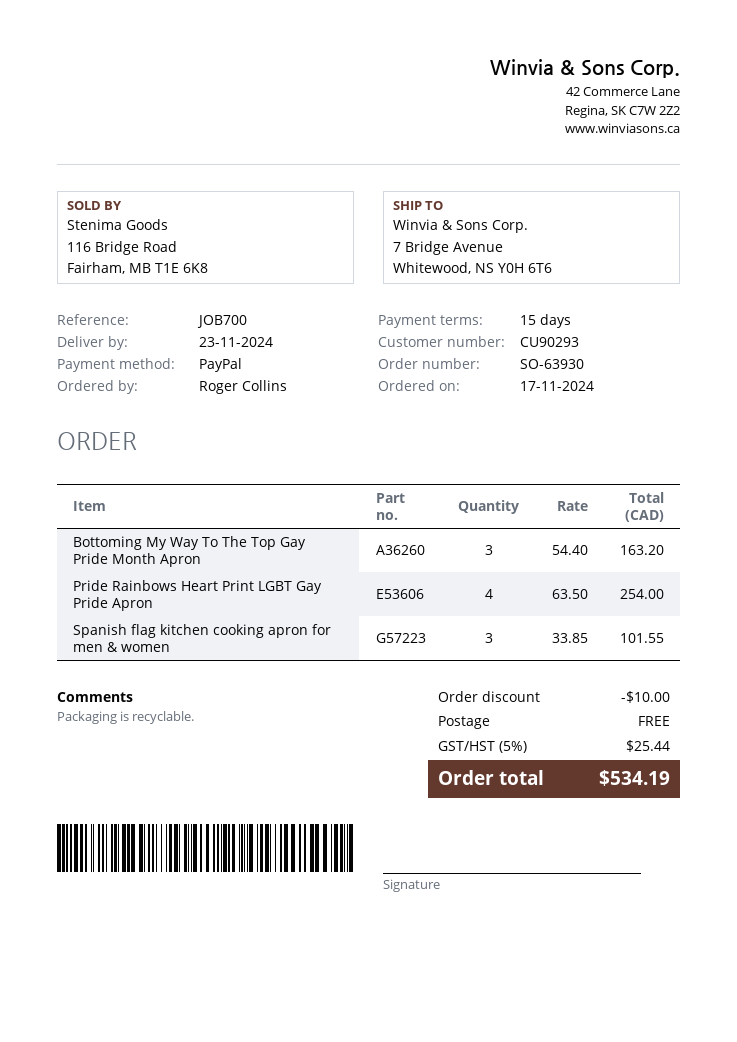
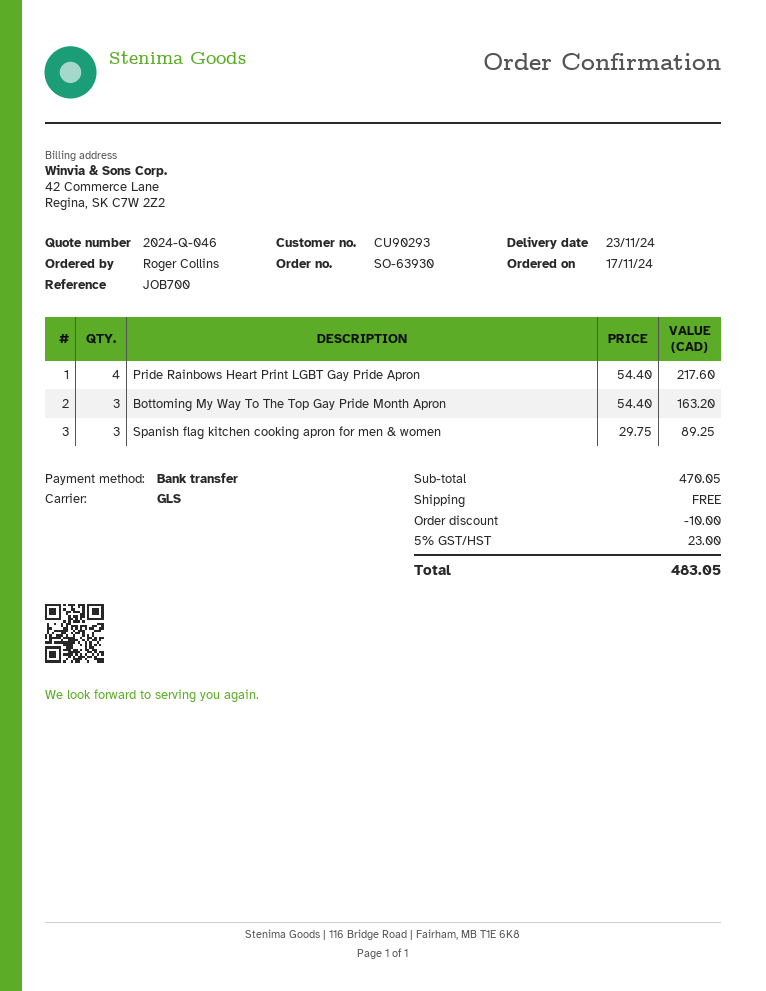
payment method: PayPal -> bank transfer
Pride Rainbows Heart Print LGBT Gay Pride Apron: 4 x 63.50 = 254.00 -> 4 x 54.40 = 217.60
Spanish flag kitchen cooking apron for men & women: 3 x 33.85 = 101.55 -> 3 x 29.75 = 89.25
tax: 5% = 25.44 -> 5% = 23.00
total: 534.19 -> 483.05

